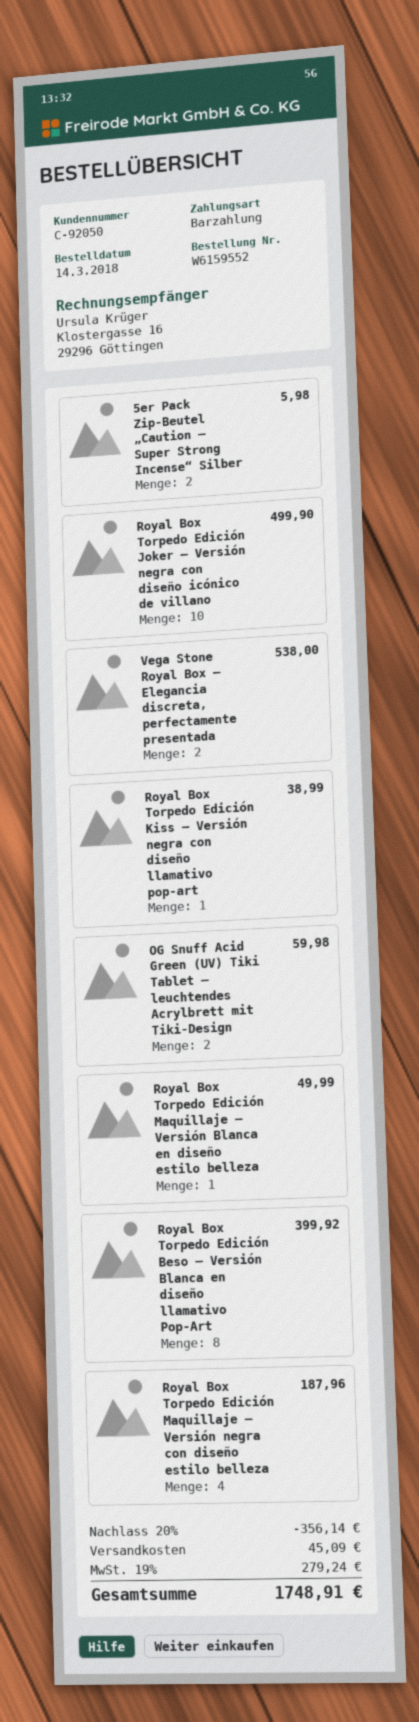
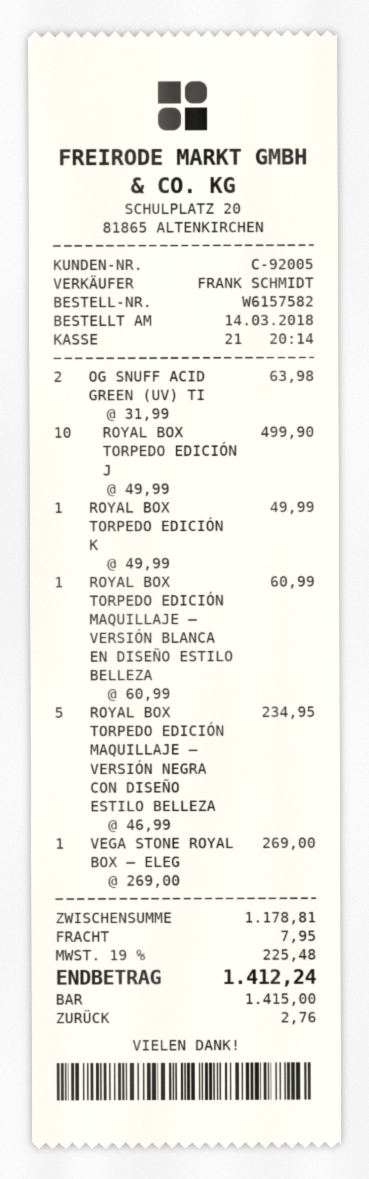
order number: W6159552 -> W6157582
customer number: C-92050 -> C-92005
5er Pack Zip-Beutel „Caution – Super Strong Incense“ Silber: 2 for 5.98 -> none
Vega Stone Royal Box – Elegancia discreta, perfectamente presentada: 2 for 538.00 -> 1 for 269.00
Royal Box Torpedo Edición Kiss – Versión negra con diseño llamativo pop-art: 1 for 38.99 -> 1 for 49.99
OG Snuff Acid Green (UV) Tiki Tablet – leuchtendes Acrylbrett mit Tiki-Design: 2 for 59.98 -> 2 for 63.98
Royal Box Torpedo Edición Maquillaje – Versión Blanca en diseño estilo belleza: 1 for 49.99 -> 1 for 60.99
Royal Box Torpedo Edición Beso – Versión Blanca en diseño llamativo Pop-Art: 8 for 399.92 -> none
Royal Box Torpedo Edición Maquillaje – Versión negra con diseño estilo belleza: 4 for 187.96 -> 5 for 234.95
discount: 20% = 356.14 -> none
shipping: 45.09 -> 7.95
tax: 19% = 279.24 -> 19% = 225.48
total: 1748.91 -> 1412.24

